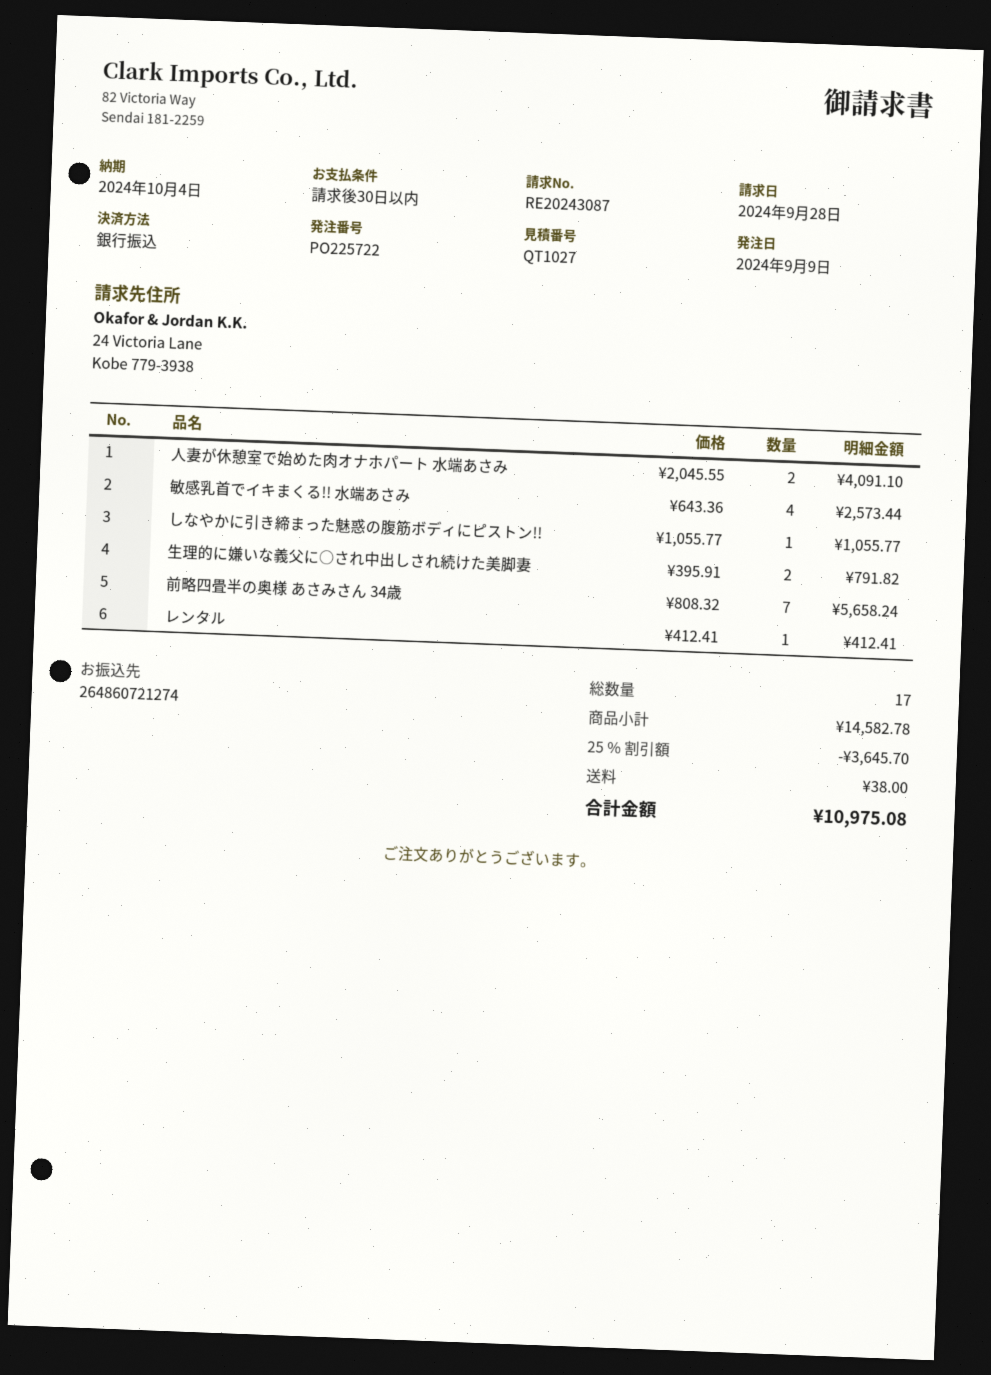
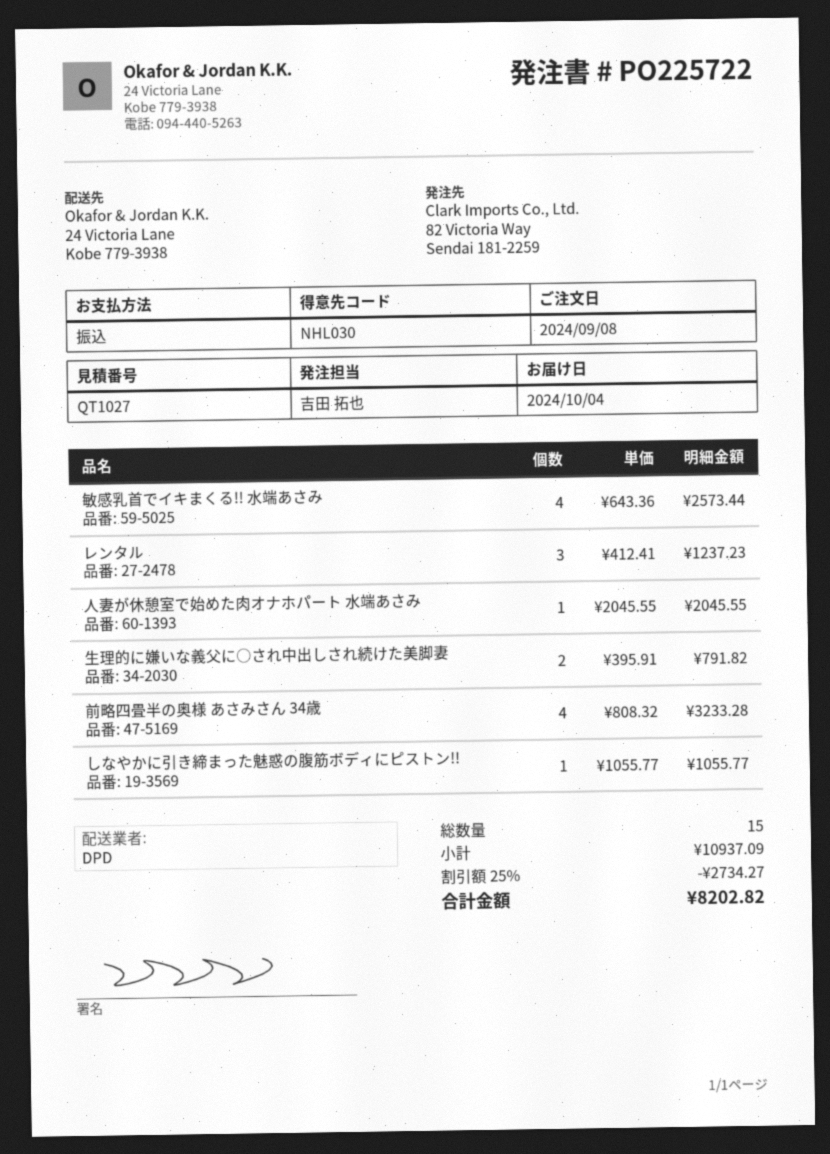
order date: 2024-09-09 -> 2024-09-08
人妻が休憩室で始めた肉オナホパート 水端あさみ: 2 x 2045.55 = 4091.10 -> 1 x 2045.55 = 2045.55
前略四畳半の奥様 あさみさん 34歳: 7 x 808.32 = 5658.24 -> 4 x 808.32 = 3233.28
レンタル: 1 x 412.41 = 412.41 -> 3 x 412.41 = 1237.23
total quantity: 17 -> 15
subtotal: 14582.78 -> 10937.09
discount: 25% = 3645.70 -> 25% = 2734.27
shipping: 38.00 -> none
total: 10975.08 -> 8202.82

